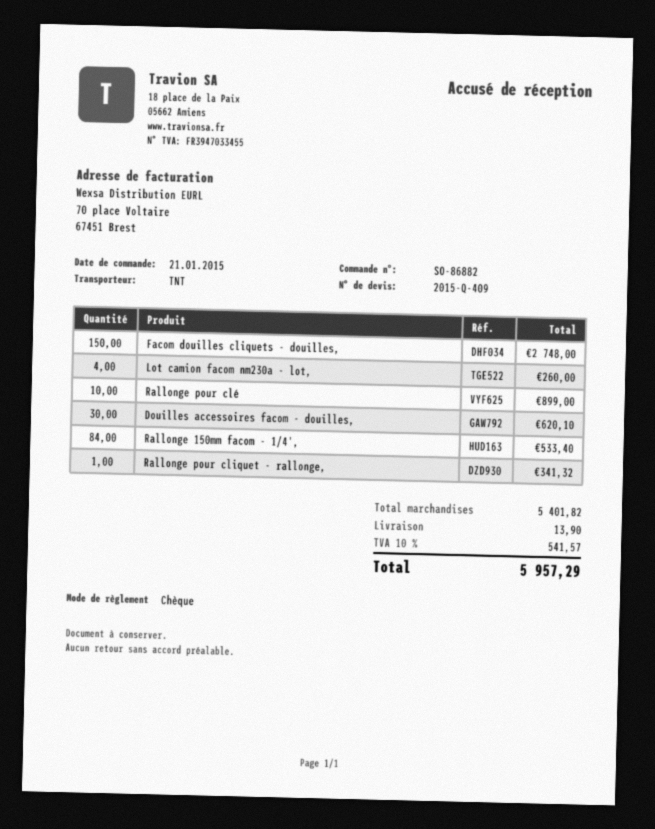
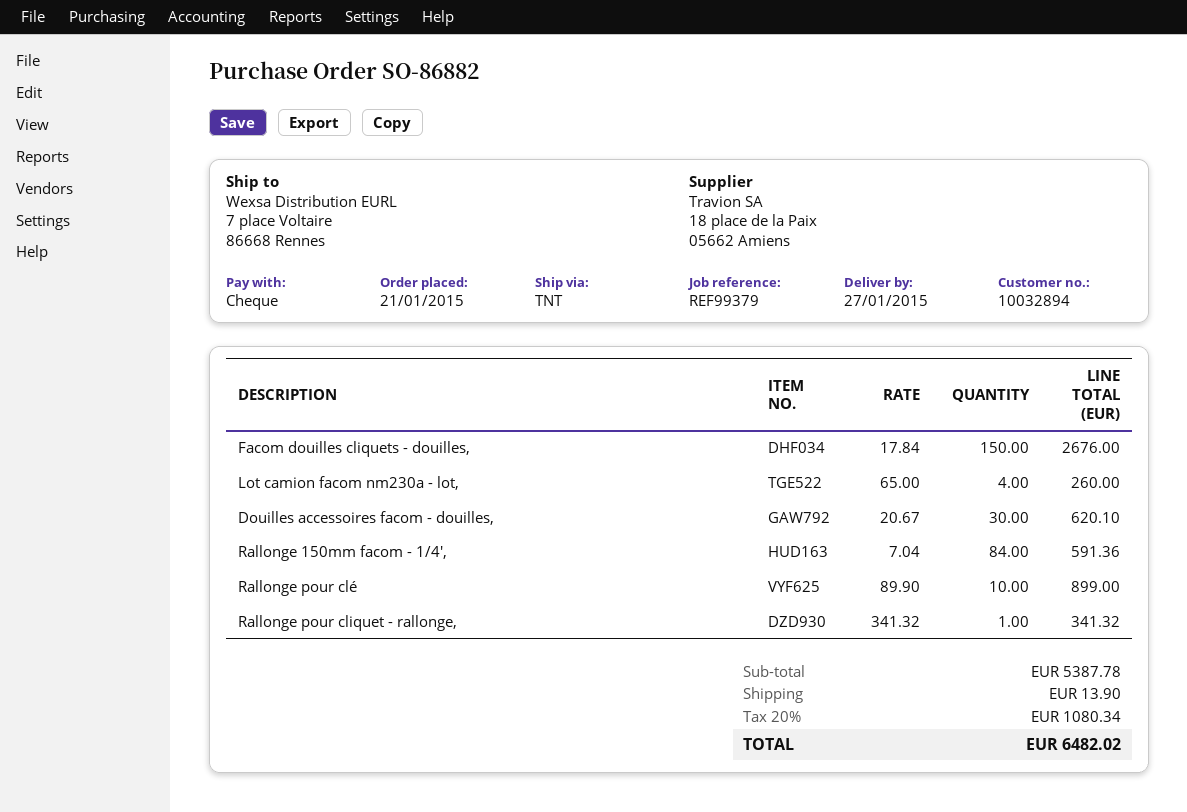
Facom douilles cliquets - douilles,: 150 for 2748.00 -> 150 for 2676.00
Rallonge 150mm facom - 1/4',: 84 for 533.40 -> 84 for 591.36
subtotal: 5401.82 -> 5387.78
tax: 10% = 541.57 -> 20% = 1080.34
total: 5957.29 -> 6482.02

